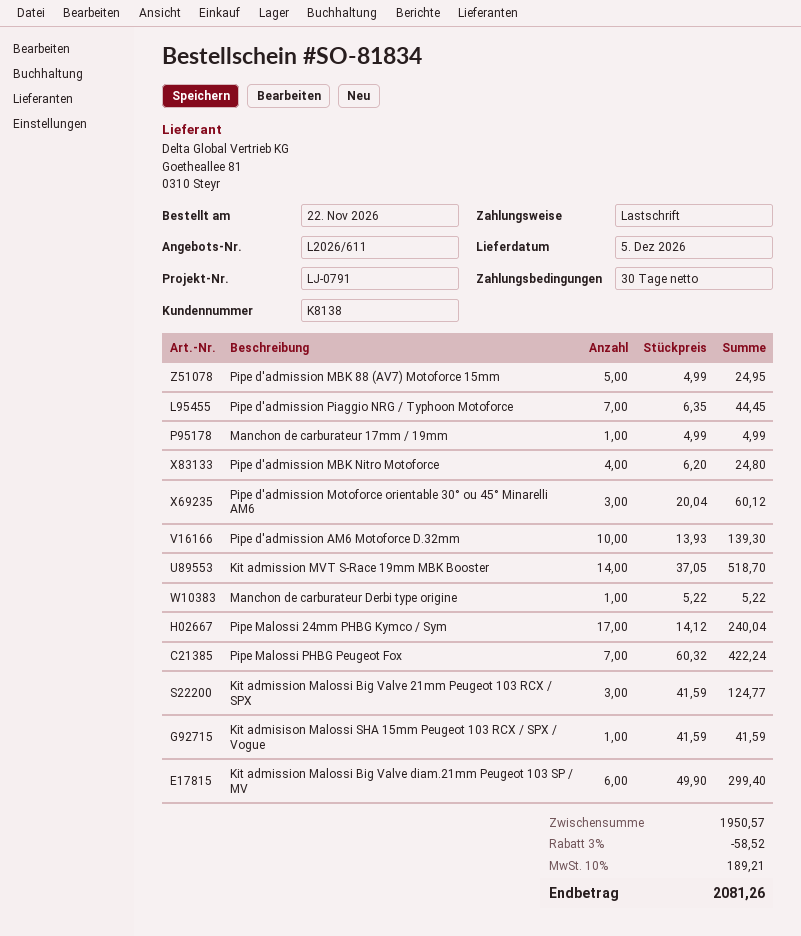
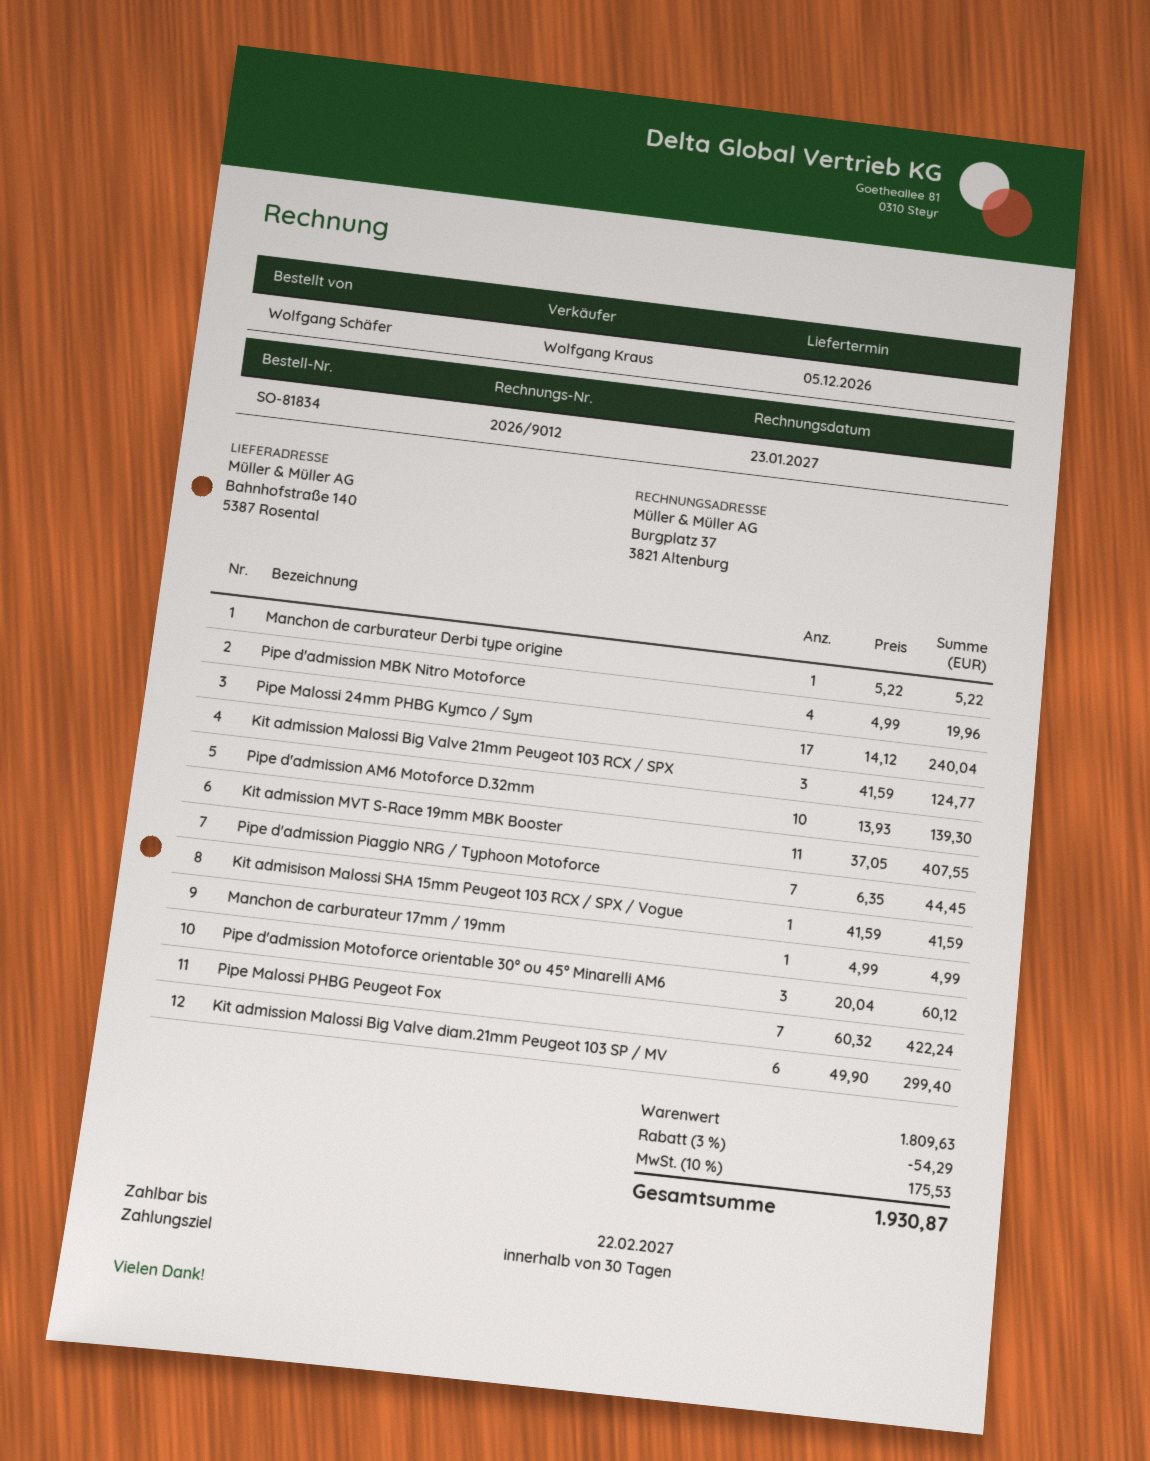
Pipe d'admission MBK 88 (AV7) Motoforce 15mm: 5 x 4.99 = 24.95 -> none
Pipe d'admission MBK Nitro Motoforce: 4 x 6.20 = 24.80 -> 4 x 4.99 = 19.96
Kit admission MVT S-Race 19mm MBK Booster: 14 x 37.05 = 518.70 -> 11 x 37.05 = 407.55
subtotal: 1950.57 -> 1809.63
discount: 3% = 58.52 -> 3% = 54.29
tax: 10% = 189.21 -> 10% = 175.53
total: 2081.26 -> 1930.87

